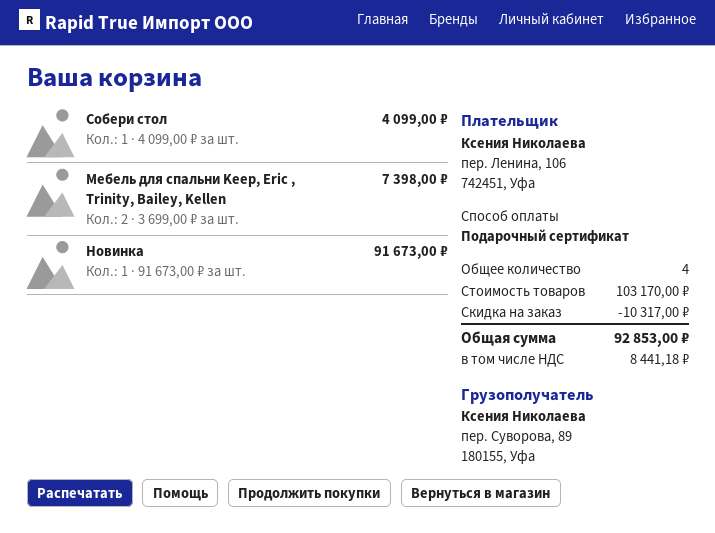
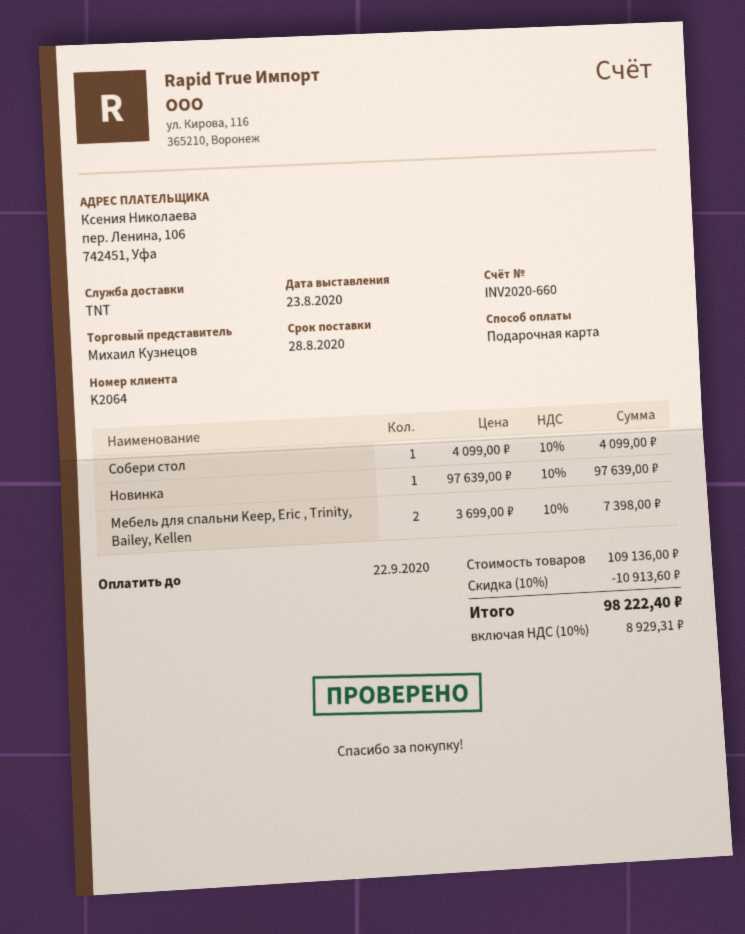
Новинка: 1 x 91673.00 = 91673.00 -> 1 x 97639.00 = 97639.00
subtotal: 103170.00 -> 109136.00
discount: 10317.00 -> 10913.60
tax: 8441.18 -> 8929.31
total: 92853.00 -> 98222.40

